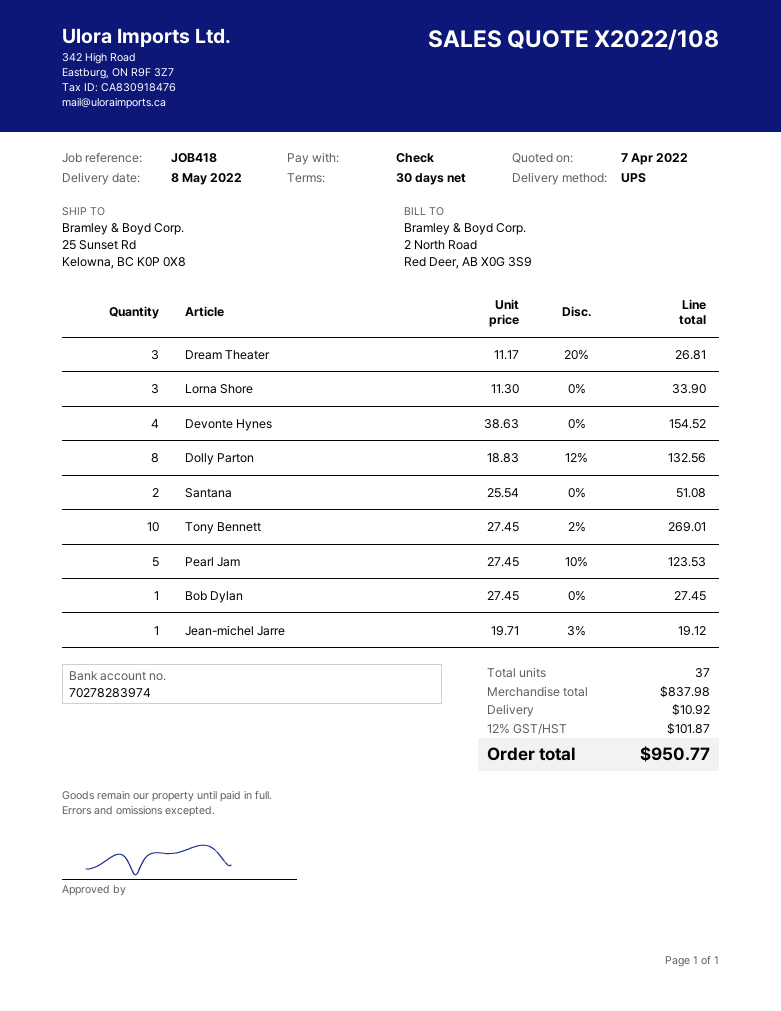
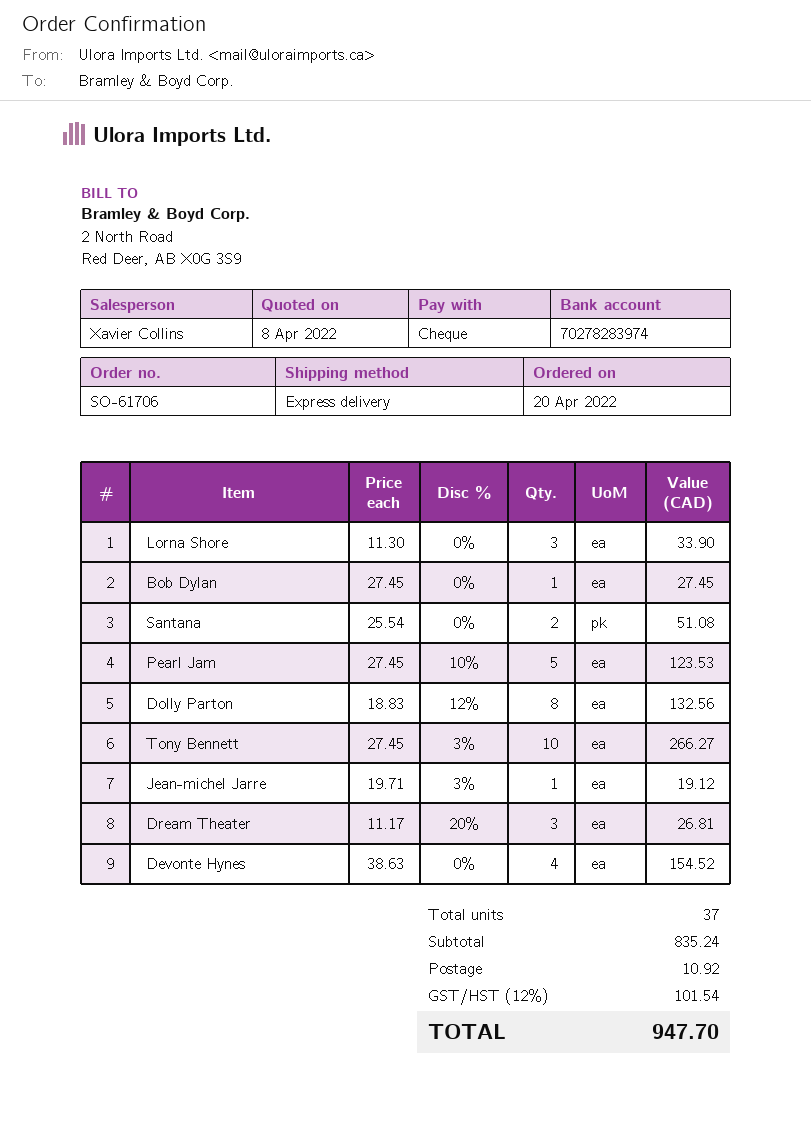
quote date: 2022-04-07 -> 2022-04-08
shipping method: UPS -> express
Tony Bennett: 10 x 27.45 - 2% = 269.01 -> 10 x 27.45 - 3% = 266.27
subtotal: 837.98 -> 835.24
tax: 12% = 101.87 -> 12% = 101.54
total: 950.77 -> 947.70

